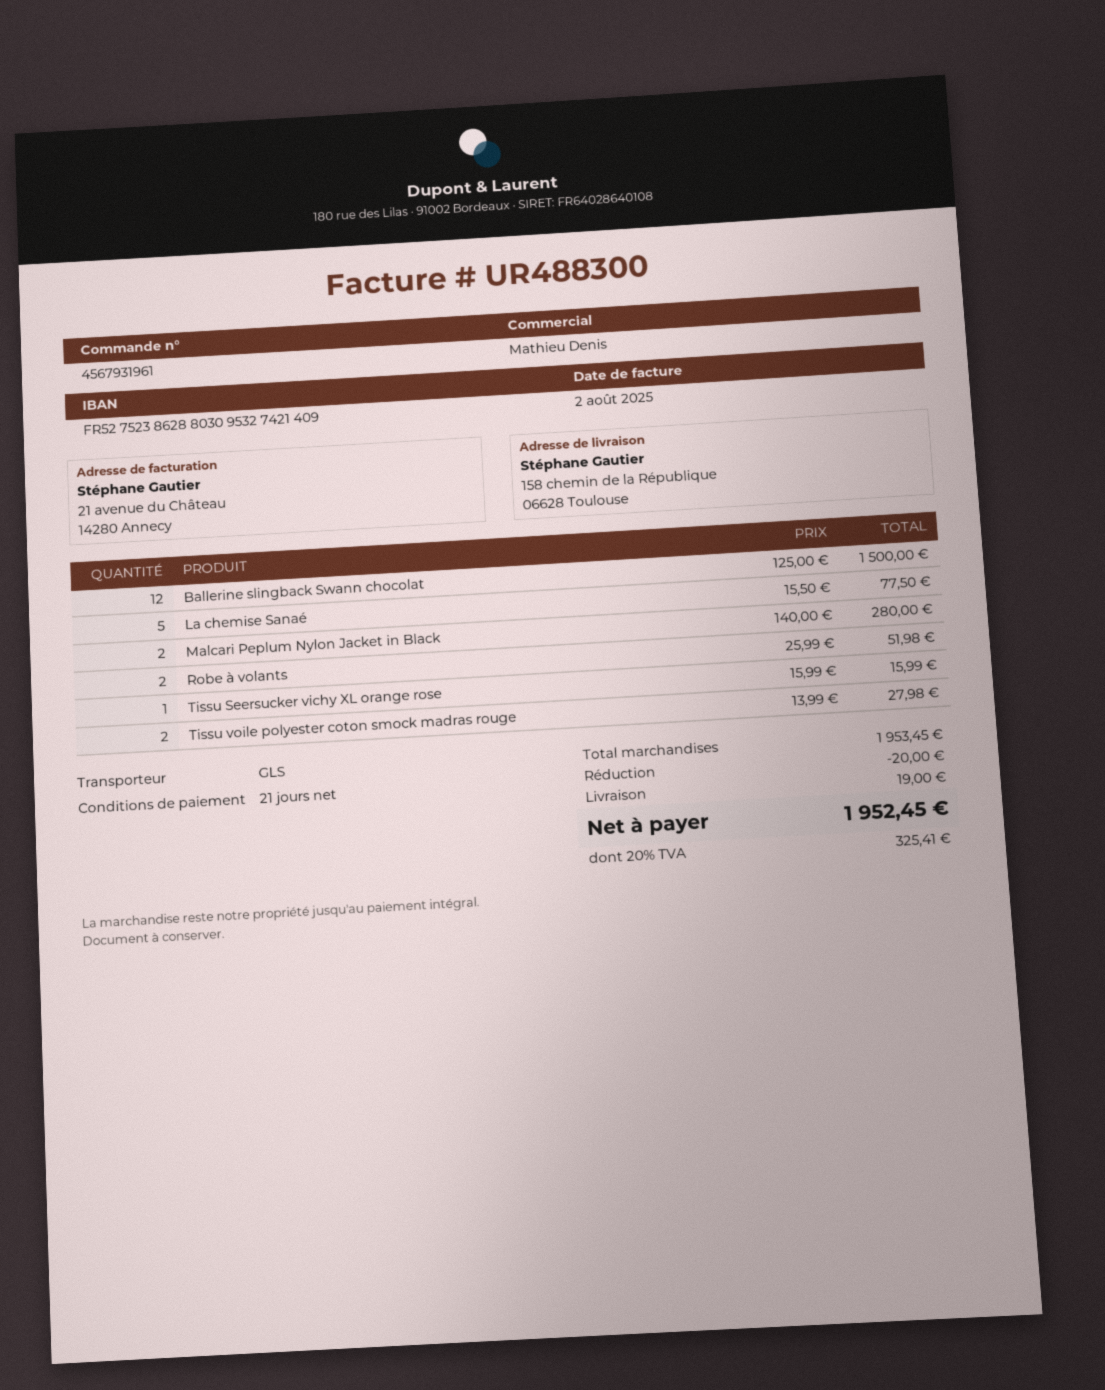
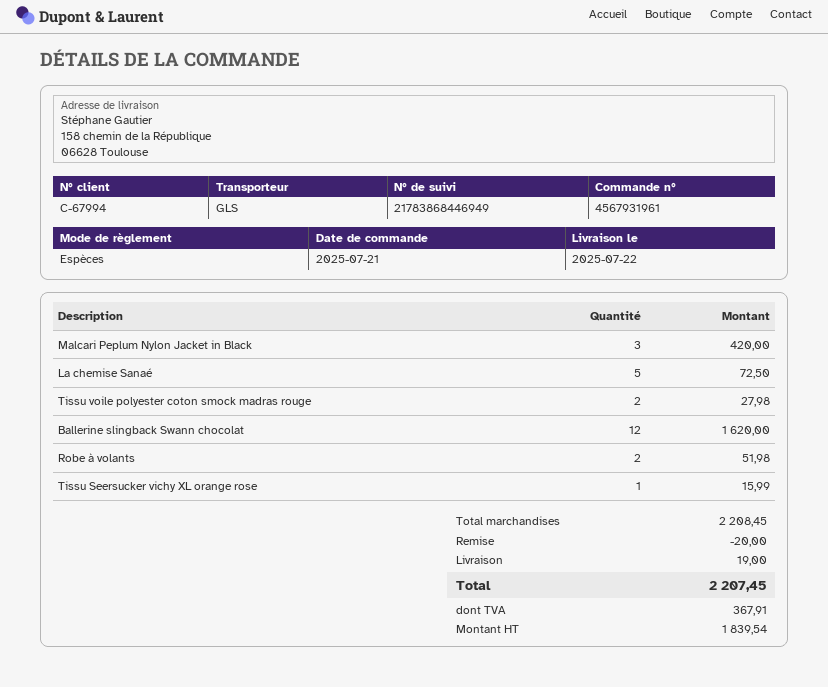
Ballerine slingback Swann chocolat: 12 for 1500.00 -> 12 for 1620.00
La chemise Sanaé: 5 for 77.50 -> 5 for 72.50
Malcari Peplum Nylon Jacket in Black: 2 for 280.00 -> 3 for 420.00
subtotal: 1953.45 -> 2208.45
tax: 325.41 -> 367.91
total: 1952.45 -> 2207.45

